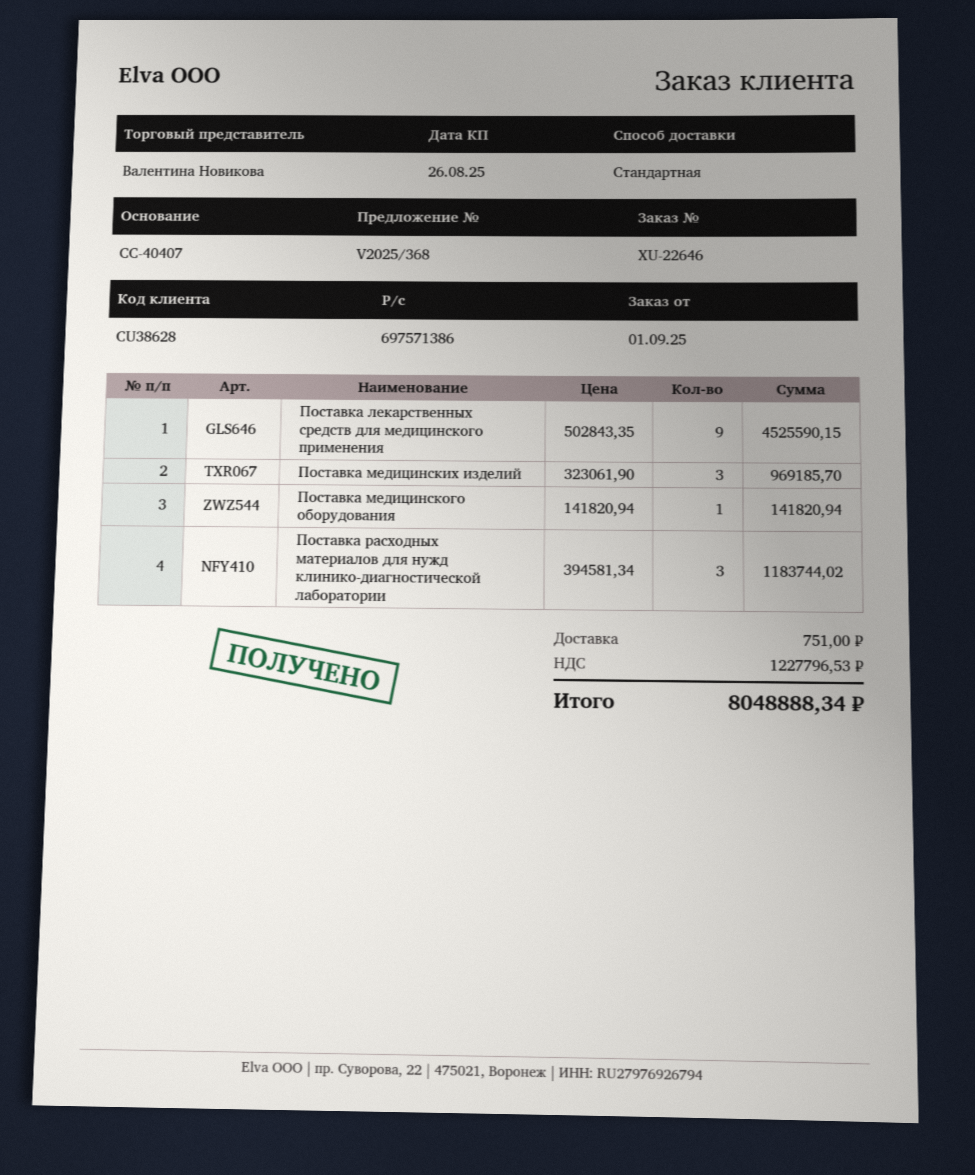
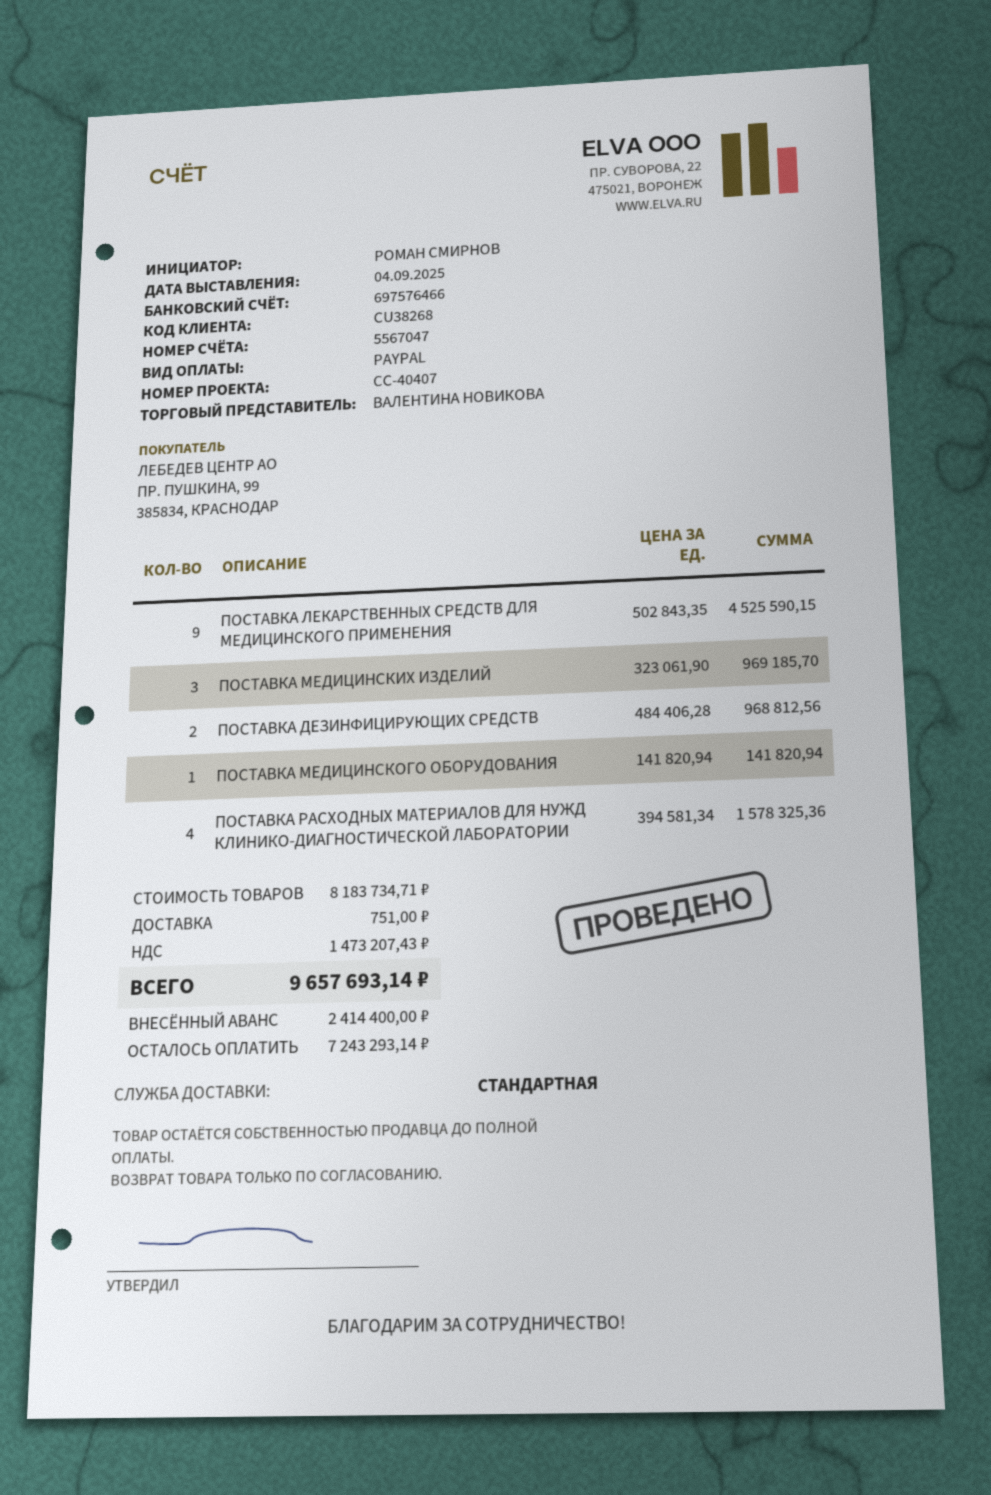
customer number: CU38628 -> CU38268
bank account: 697571386 -> 697576466
Поставка расходных материалов для нужд клинико-диагностической лаборатории: 3 x 394581.34 = 1183744.02 -> 4 x 394581.34 = 1578325.36
ПОСТАВКА ДЕЗИНФИЦИРУЮЩИХ СРЕДСТВ: none -> 2 x 484406.28 = 968812.56
tax: 1227796.53 -> 1473207.43
total: 8048888.34 -> 9657693.14

